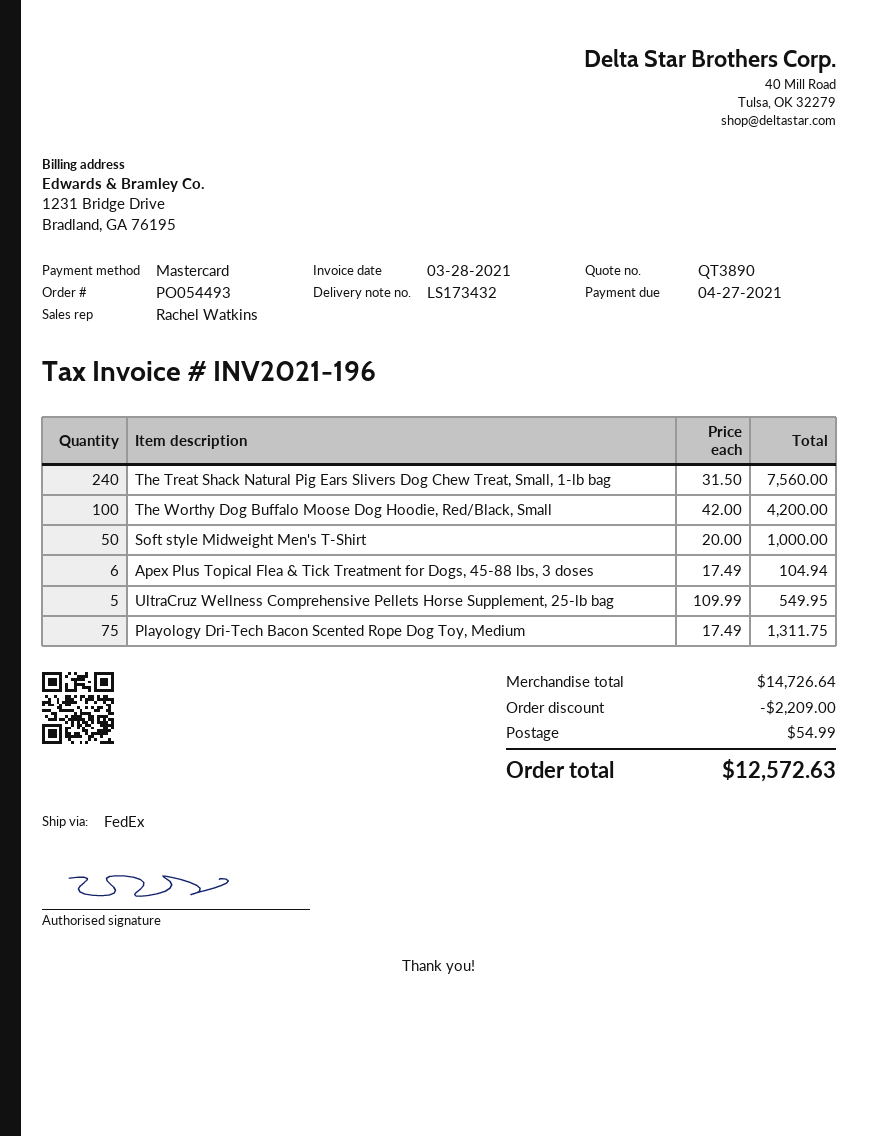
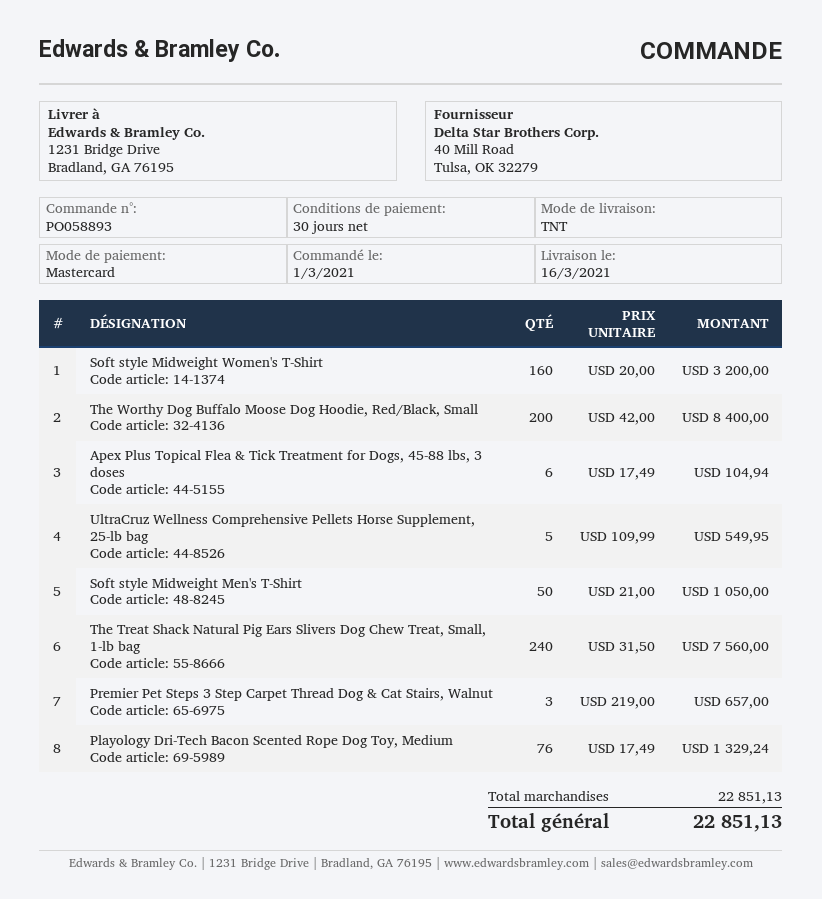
order number: PO054493 -> PO058893
shipping method: FedEx -> TNT
The Worthy Dog Buffalo Moose Dog Hoodie, Red/Black, Small: 100 x 42.00 = 4200.00 -> 200 x 42.00 = 8400.00
Soft style Midweight Men's T-Shirt: 50 x 20.00 = 1000.00 -> 50 x 21.00 = 1050.00
Playology Dri-Tech Bacon Scented Rope Dog Toy, Medium: 75 x 17.49 = 1311.75 -> 76 x 17.49 = 1329.24
Soft style Midweight Women's T-Shirt: none -> 160 x 20.00 = 3200.00
Premier Pet Steps 3 Step Carpet Thread Dog & Cat Stairs, Walnut: none -> 3 x 219.00 = 657.00
subtotal: 14726.64 -> 22851.13
discount: 2209.00 -> none
shipping: 54.99 -> none
total: 12572.63 -> 22851.13

